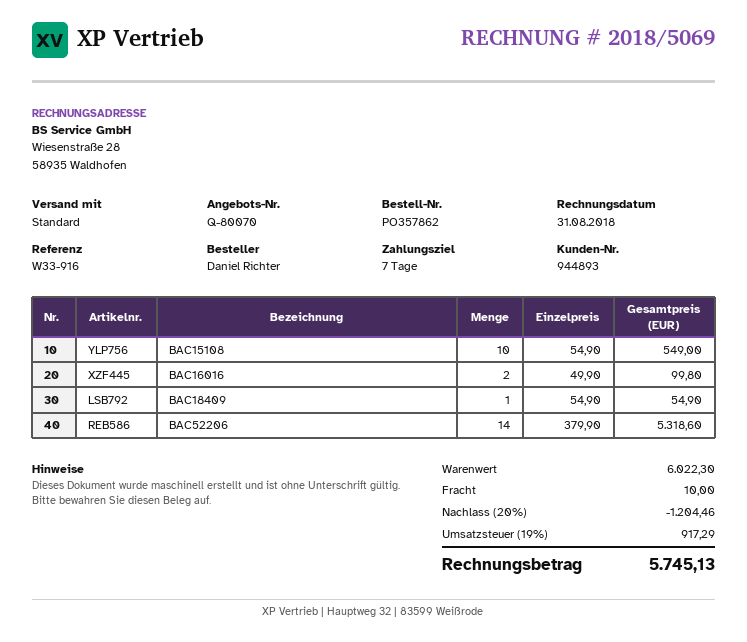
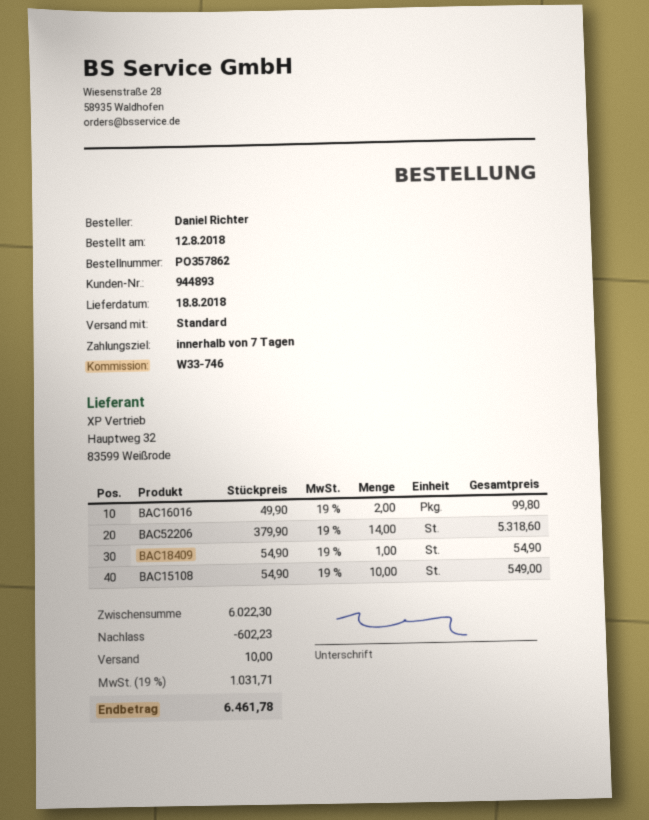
reference: W33-916 -> W33-746
discount: 1204.46 -> 602.23
tax: 19% = 917.29 -> 19% = 1031.71
total: 5745.13 -> 6461.78

